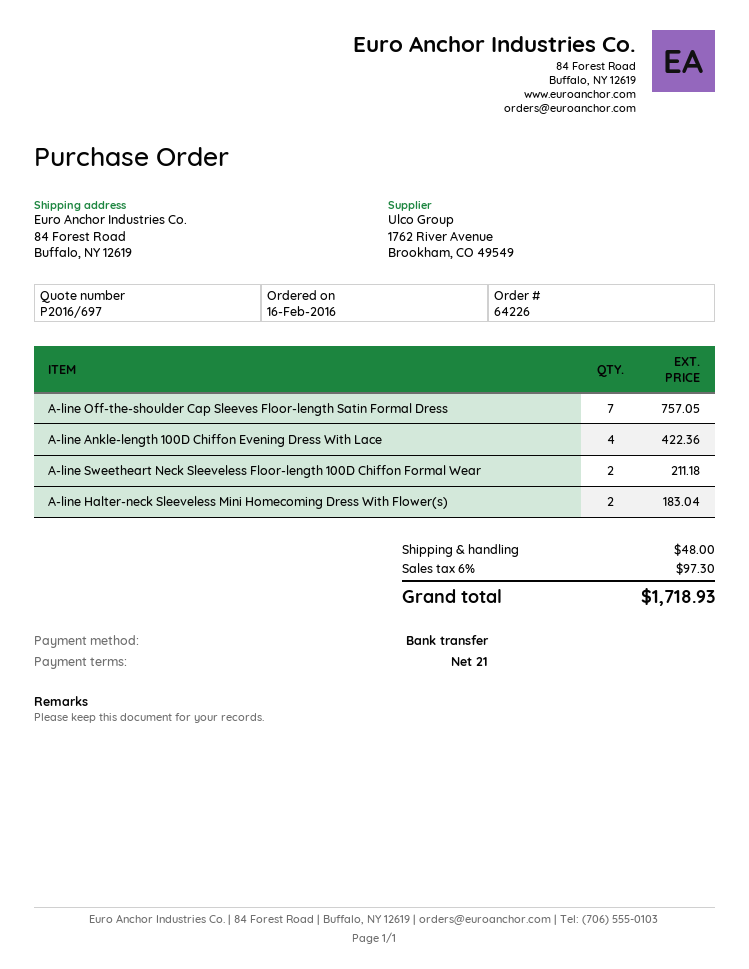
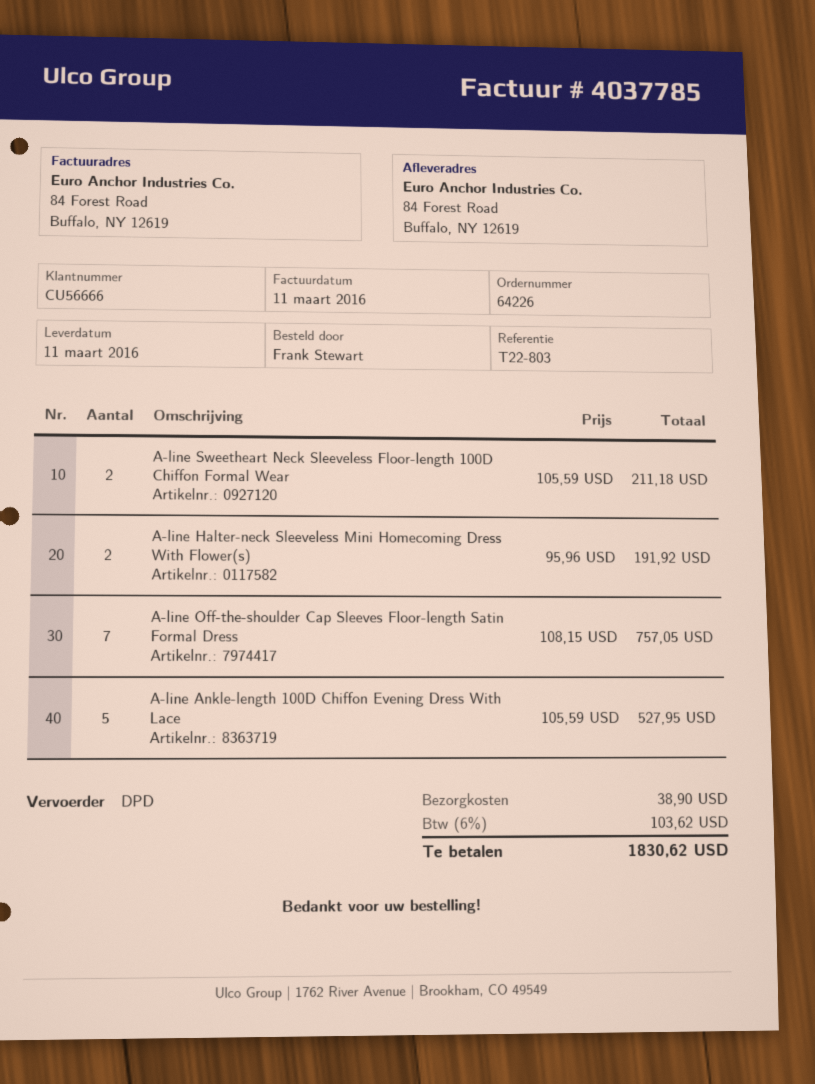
A-line Ankle-length 100D Chiffon Evening Dress With Lace: 4 for 422.36 -> 5 for 527.95
A-line Halter-neck Sleeveless Mini Homecoming Dress With Flower(s): 2 for 183.04 -> 2 for 191.92
shipping: 48.00 -> 38.90
tax: 6% = 97.30 -> 6% = 103.62
total: 1718.93 -> 1830.62

